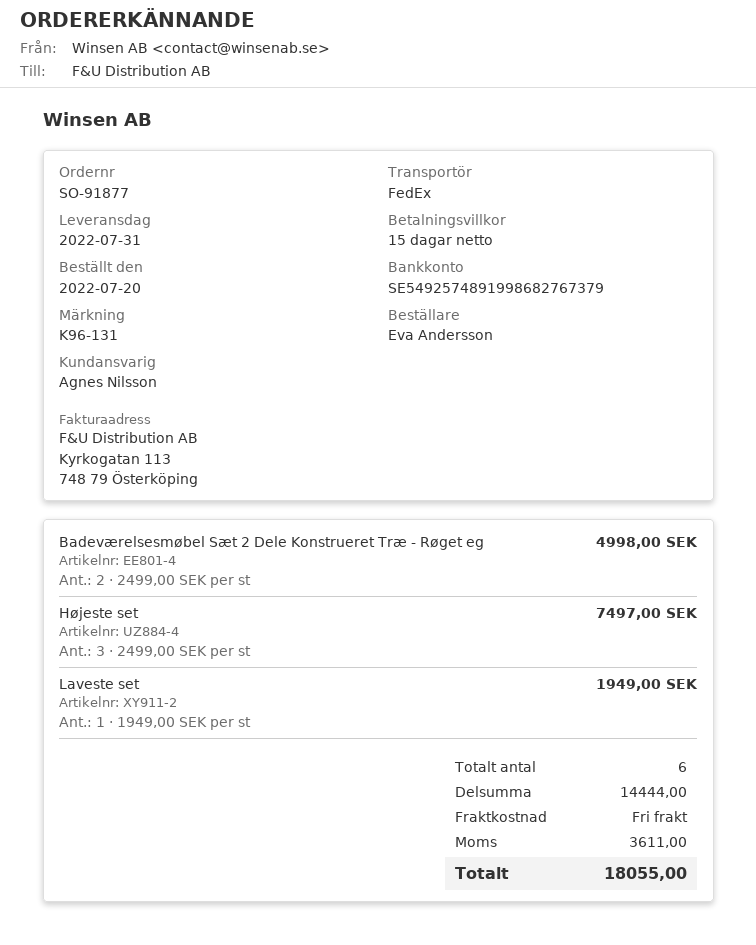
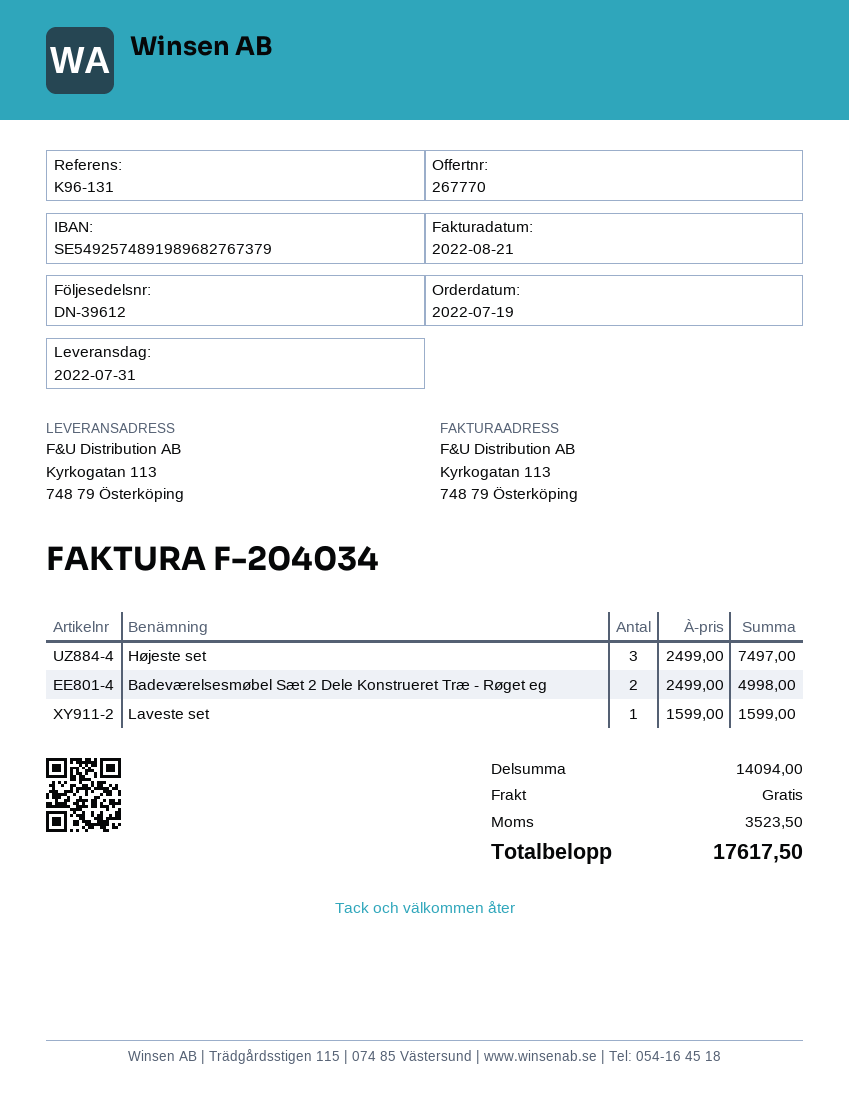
order date: 2022-07-20 -> 2022-07-19
bank account: SE5492574891998682767379 -> SE5492574891989682767379
Laveste set: 1 x 1949.00 = 1949.00 -> 1 x 1599.00 = 1599.00
subtotal: 14444.00 -> 14094.00
tax: 3611.00 -> 3523.50
total: 18055.00 -> 17617.50

